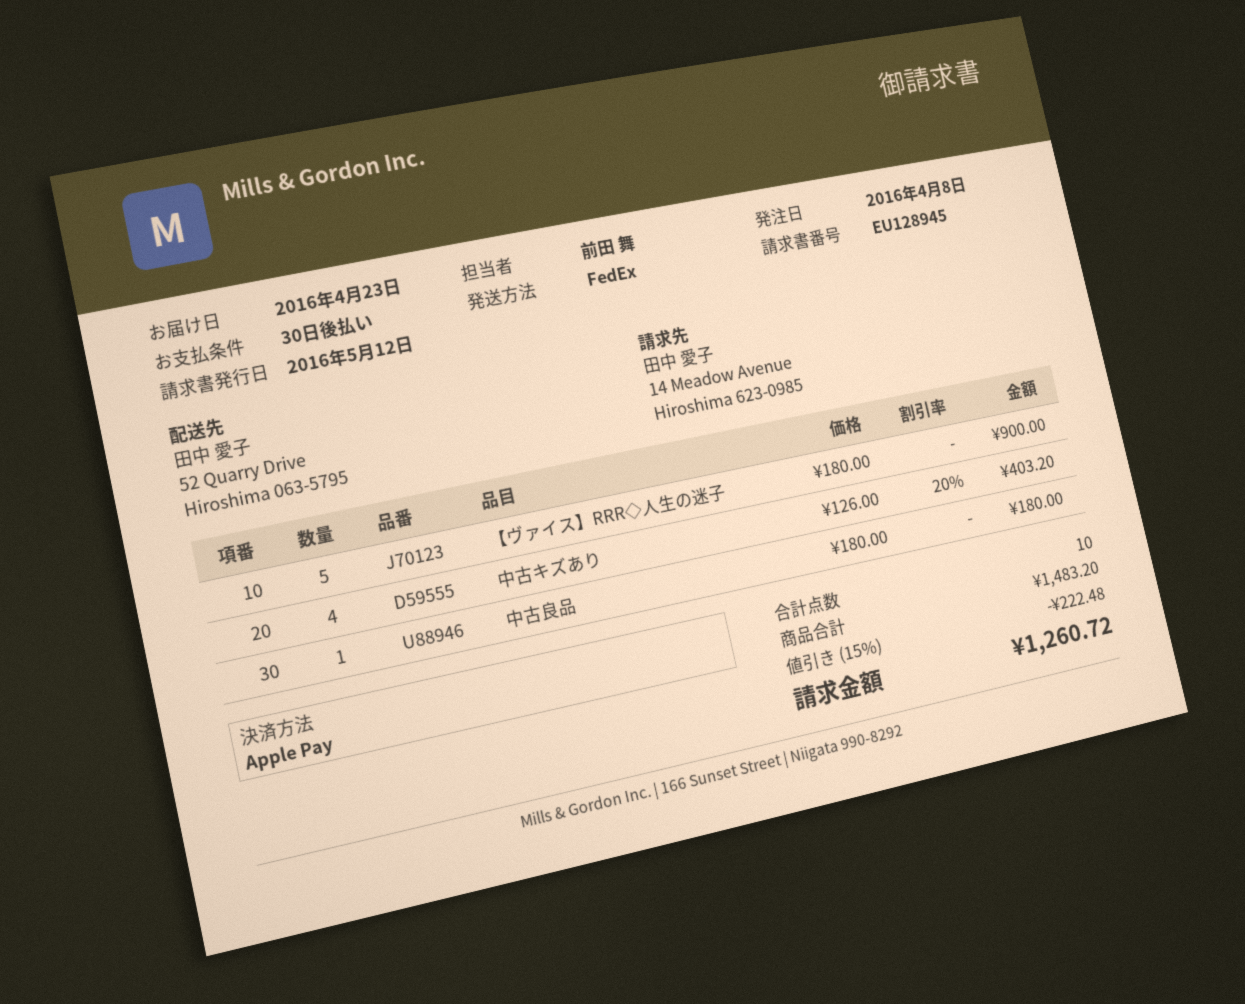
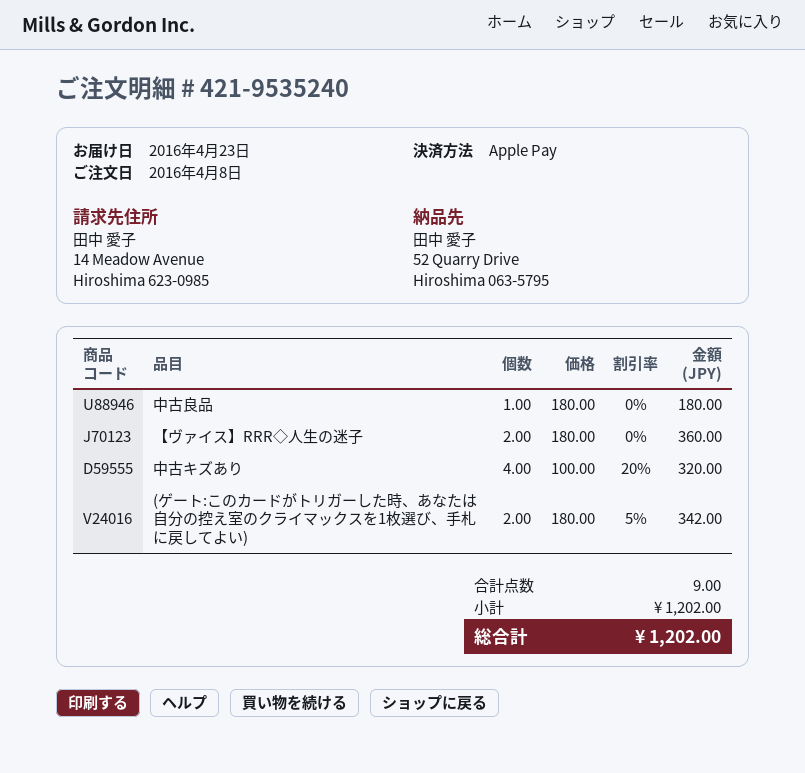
【ヴァイス】RRR◇人生の迷子: 5 x 180.00 = 900.00 -> 2 x 180.00 = 360.00
中古キズあり: 4 x 126.00 - 20% = 403.20 -> 4 x 100.00 - 20% = 320.00
(ゲート:このカードがトリガーした時、あなたは自分の控え室のクライマックスを1枚選び、手札に戻してよい): none -> 2 x 180.00 - 5% = 342.00
total quantity: 10 -> 9
subtotal: 1483.20 -> 1202.00
discount: 15% = 222.48 -> none
total: 1260.72 -> 1202.00

